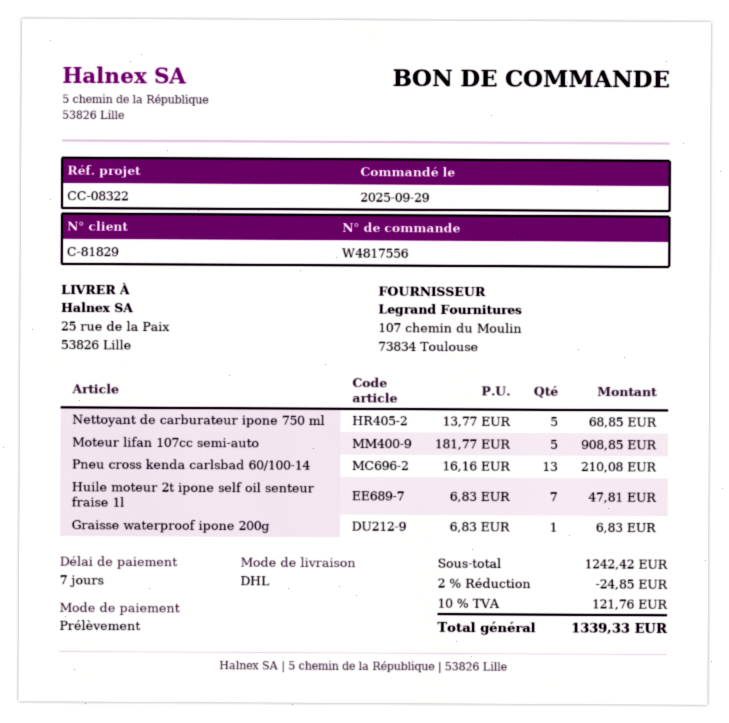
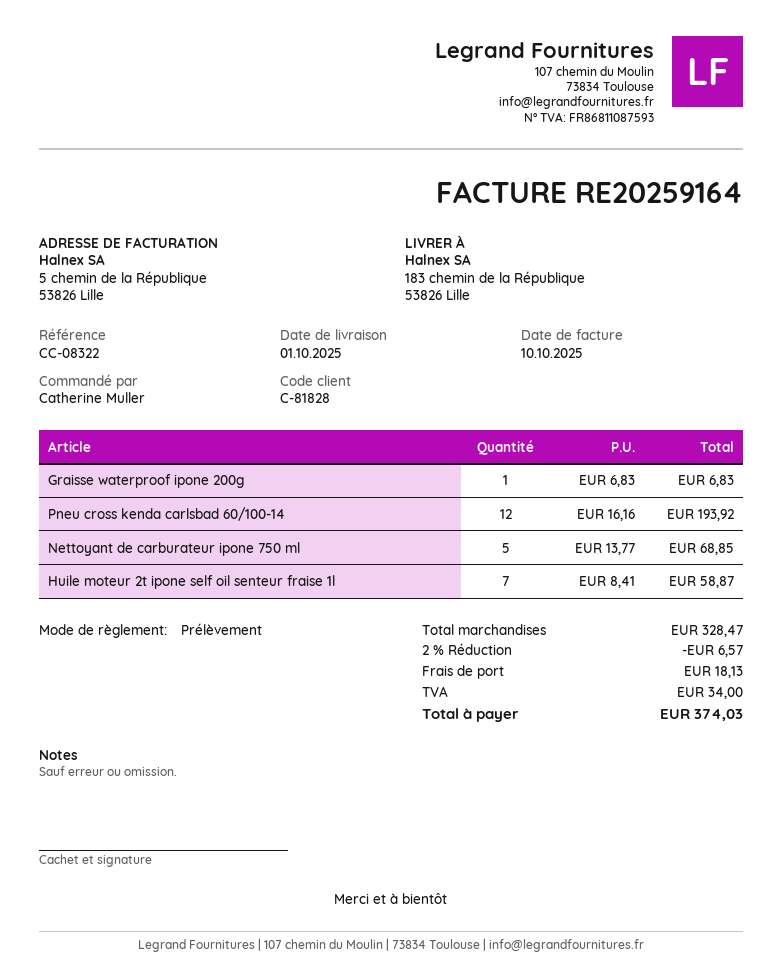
customer number: C-81829 -> C-81828
ship to: 25 rue de la Paix, 53826 Lille -> 183 chemin de la République, 53826 Lille
Moteur lifan 107cc semi-auto: 5 x 181.77 = 908.85 -> none
Pneu cross kenda carlsbad 60/100-14: 13 x 16.16 = 210.08 -> 12 x 16.16 = 193.92
Huile moteur 2t ipone self oil senteur fraise 1l: 7 x 6.83 = 47.81 -> 7 x 8.41 = 58.87
subtotal: 1242.42 -> 328.47
discount: 2% = 24.85 -> 2% = 6.57
shipping: none -> 18.13
tax: 121.76 -> 34.00
total: 1339.33 -> 374.03

